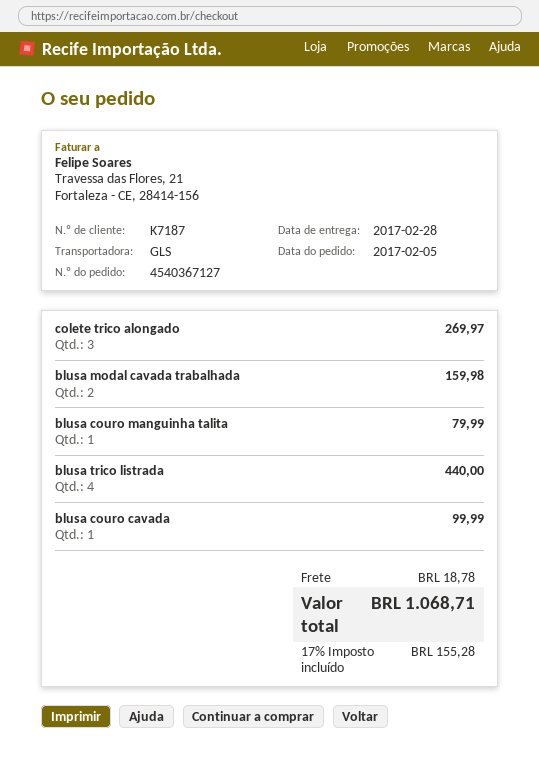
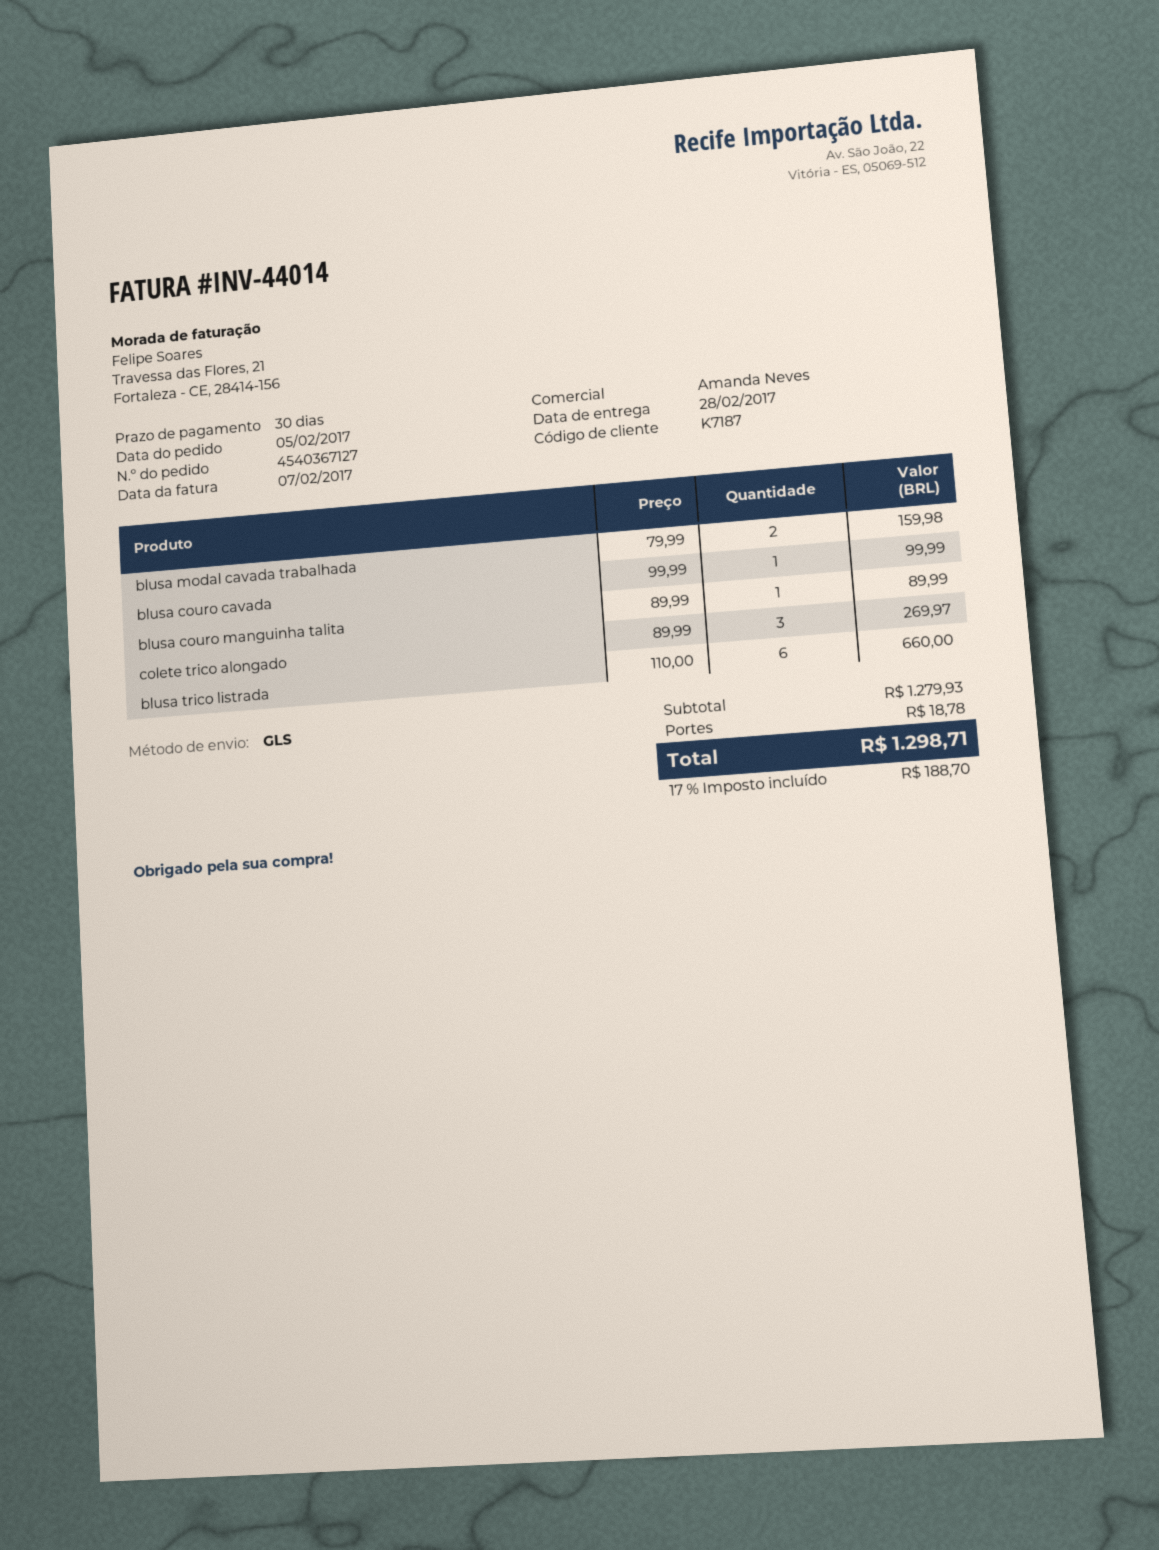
blusa couro manguinha talita: 1 for 79.99 -> 1 for 89.99
blusa trico listrada: 4 for 440.00 -> 6 for 660.00
tax: 17% = 155.28 -> 17% = 188.70
total: 1068.71 -> 1298.71

